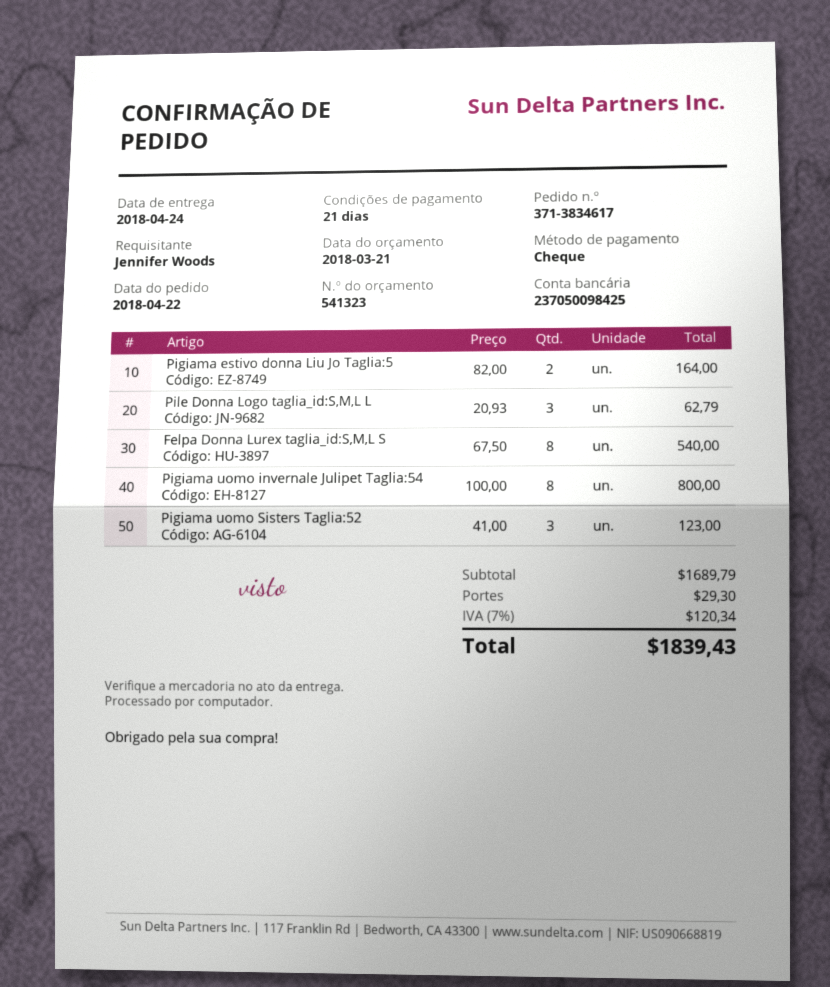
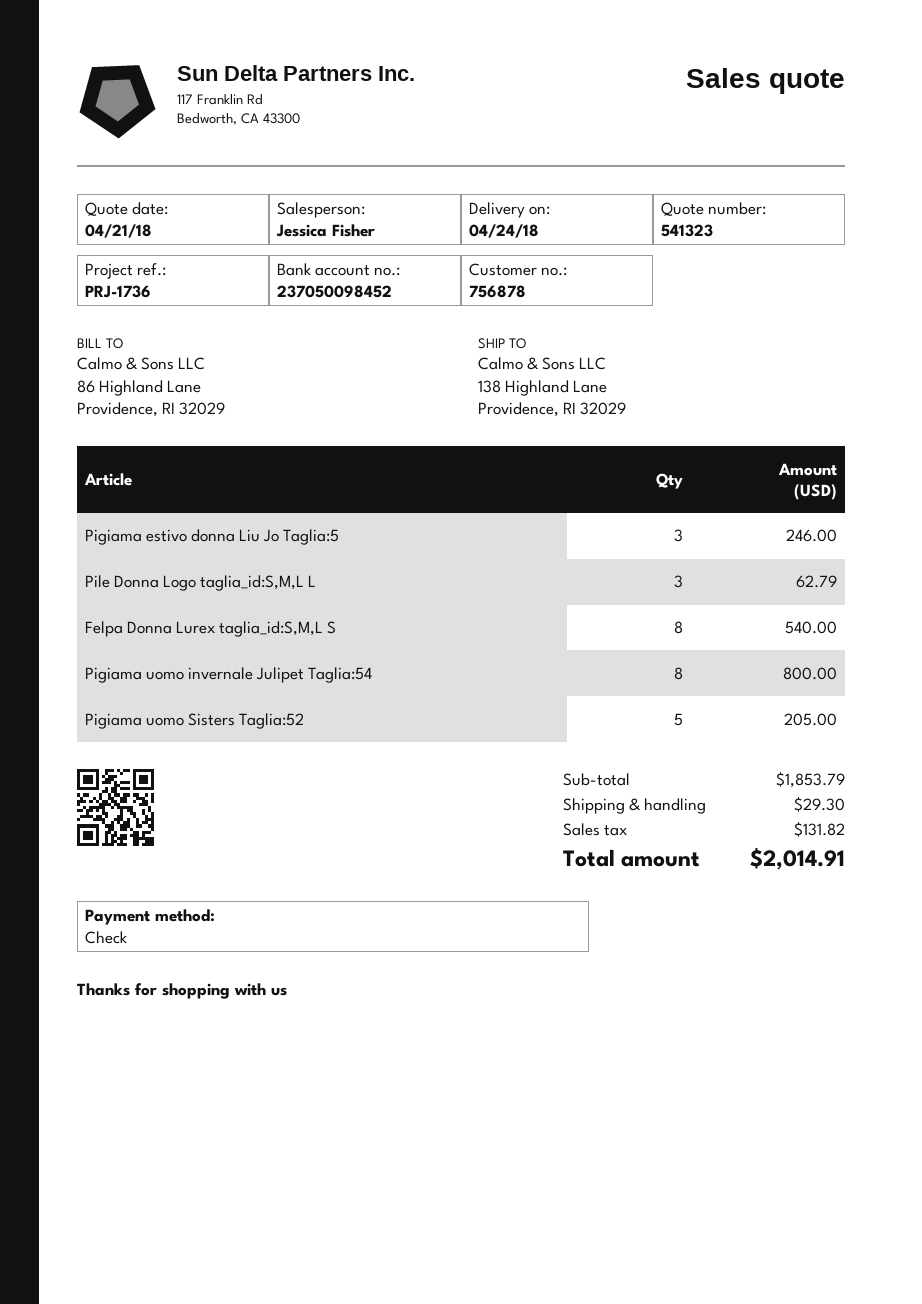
quote date: 2018-03-21 -> 2018-04-21
bank account: 237050098425 -> 237050098452
Pigiama estivo donna Liu Jo Taglia:5: 2 for 164.00 -> 3 for 246.00
Pigiama uomo Sisters Taglia:52: 3 for 123.00 -> 5 for 205.00
subtotal: 1689.79 -> 1853.79
tax: 120.34 -> 131.82
total: 1839.43 -> 2014.91

